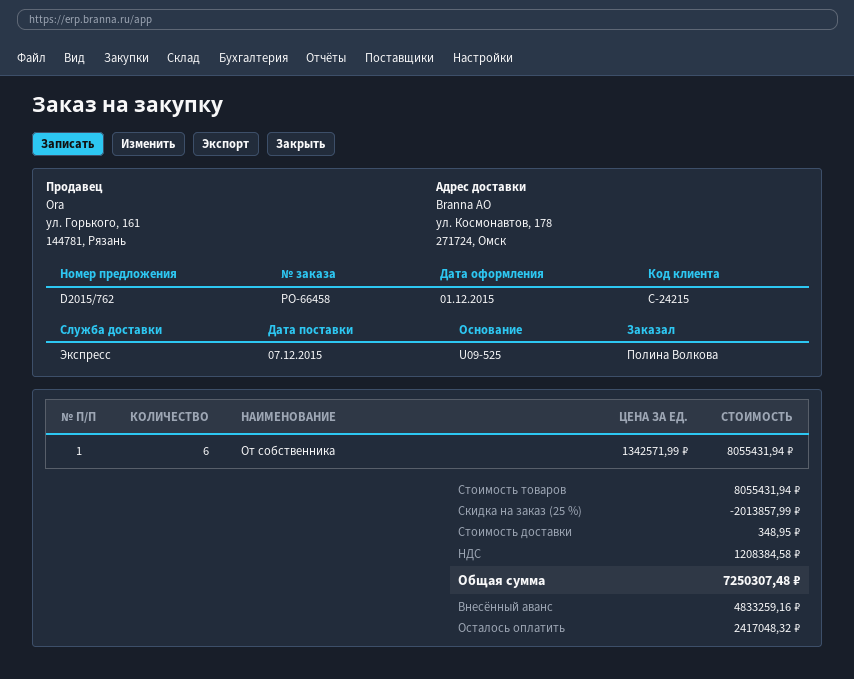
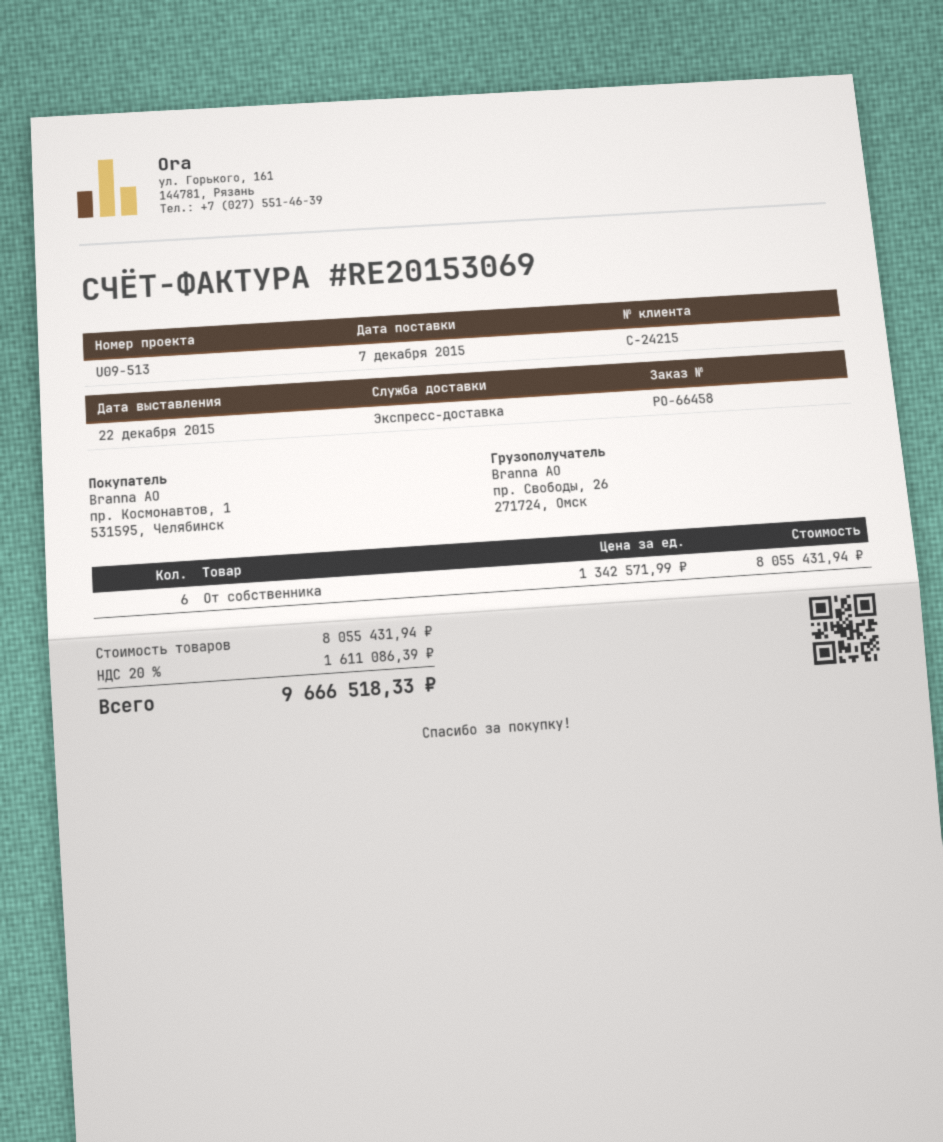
reference: U09-525 -> U09-513
ship to: ул. Космонавтов, 178, 271724, Омск -> пр. Свободы, 26, 271724, Омск
discount: 25% = 2013857.99 -> none
shipping: 348.95 -> none
tax: 1208384.58 -> 1611086.39
total: 7250307.48 -> 9666518.33

